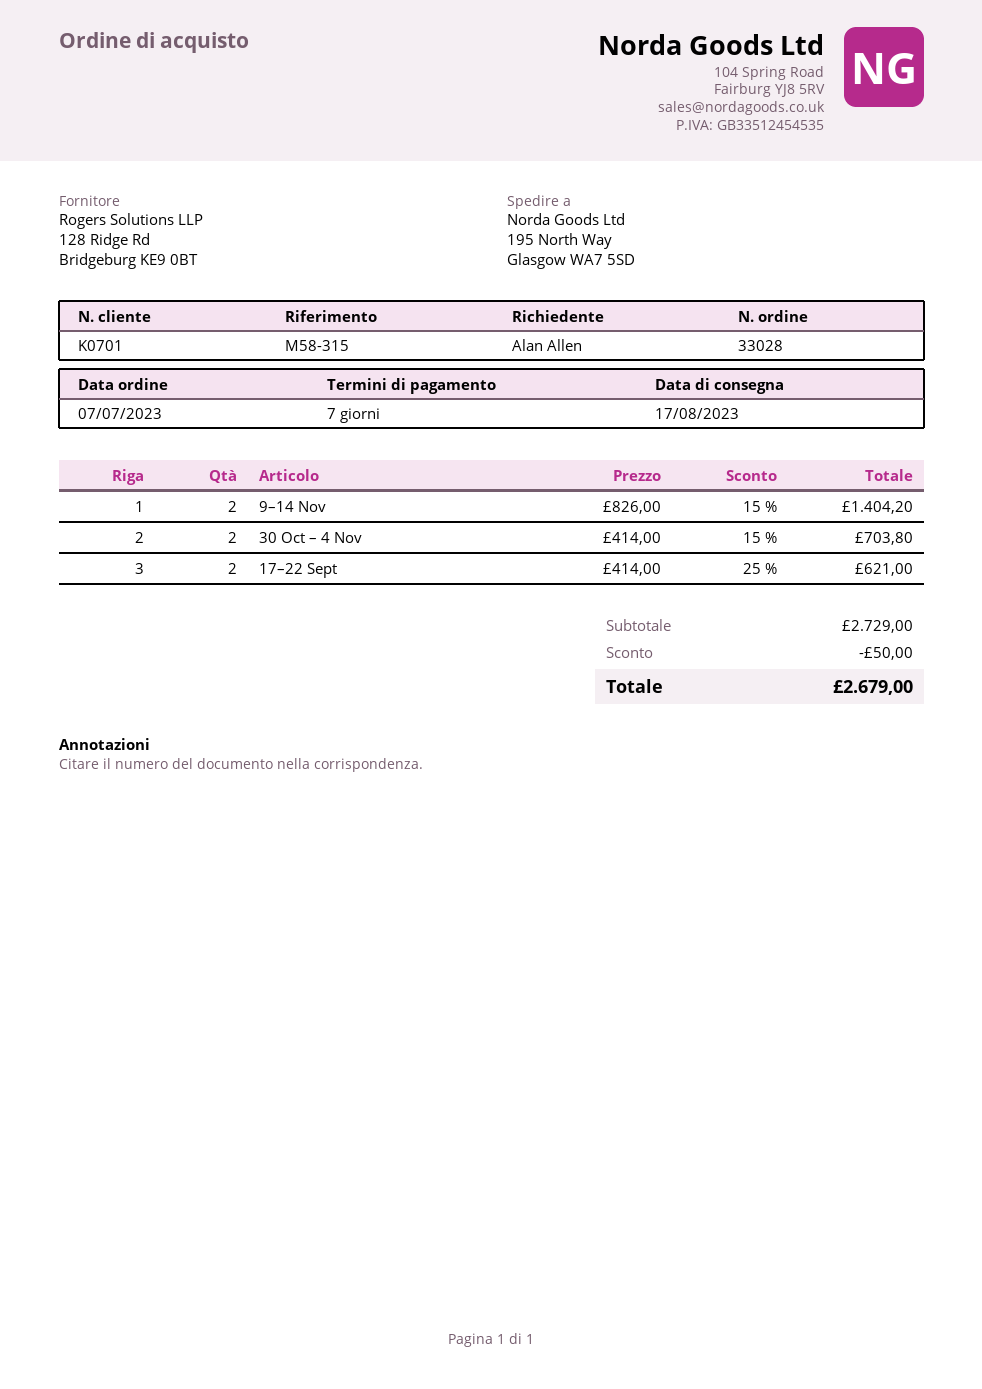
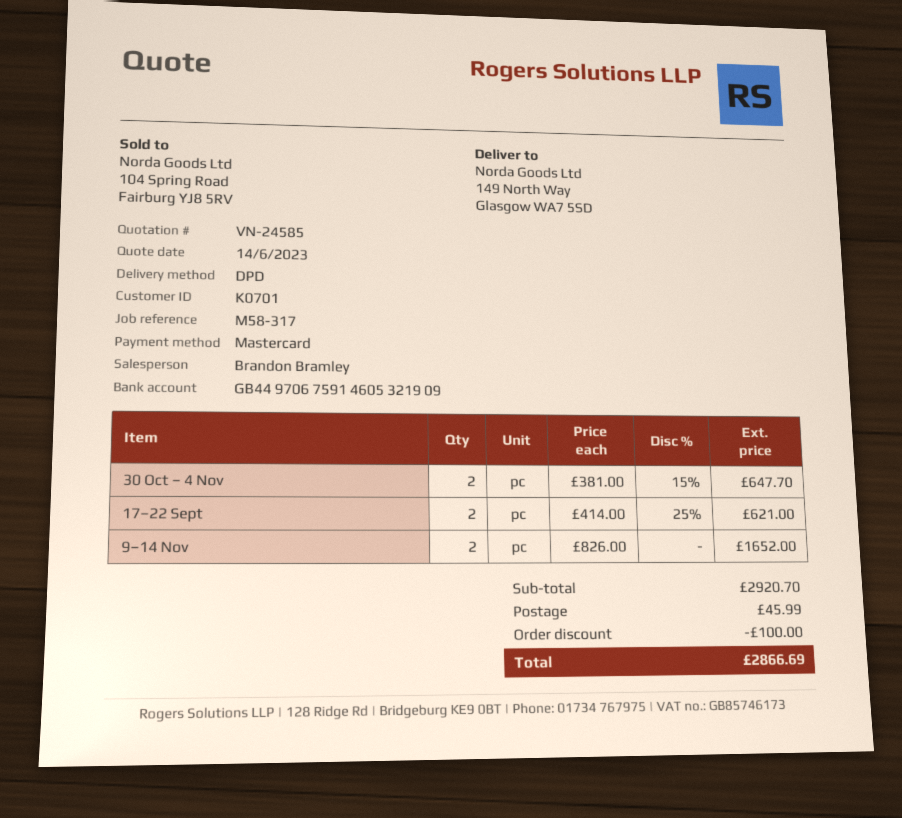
reference: M58-315 -> M58-317
ship to: 195 North Way, Glasgow WA7 5SD -> 149 North Way, Glasgow WA7 5SD
9–14 Nov: 2 x 826.00 - 15% = 1404.20 -> 2 x 826.00 = 1652.00
30 Oct – 4 Nov: 2 x 414.00 - 15% = 703.80 -> 2 x 381.00 - 15% = 647.70
subtotal: 2729.00 -> 2920.70
discount: 50.00 -> 100.00
shipping: none -> 45.99
total: 2679.00 -> 2866.69

